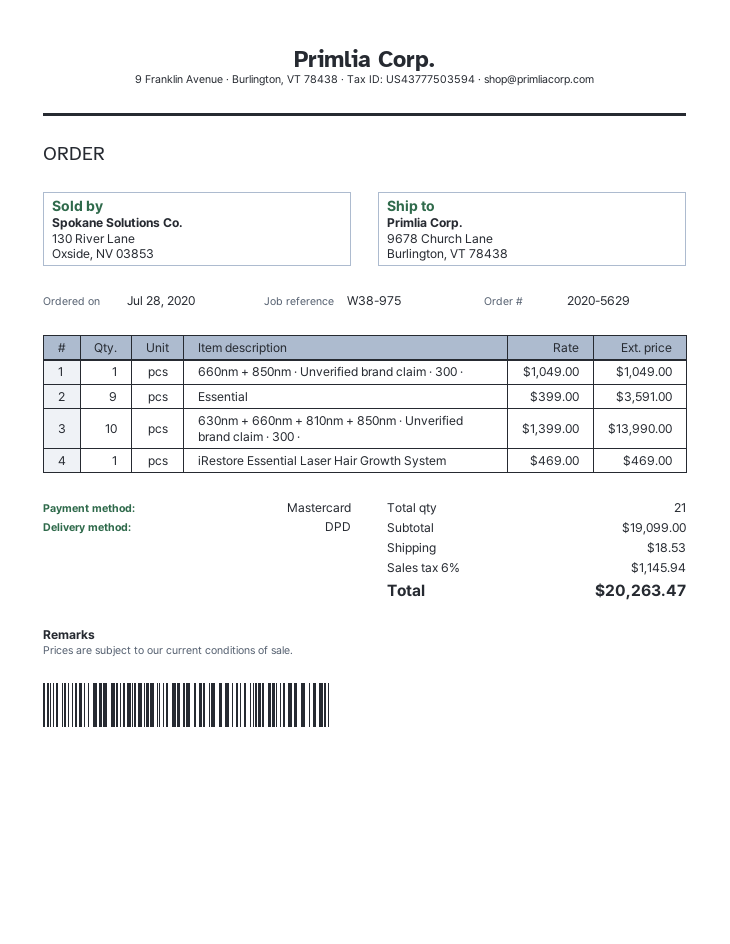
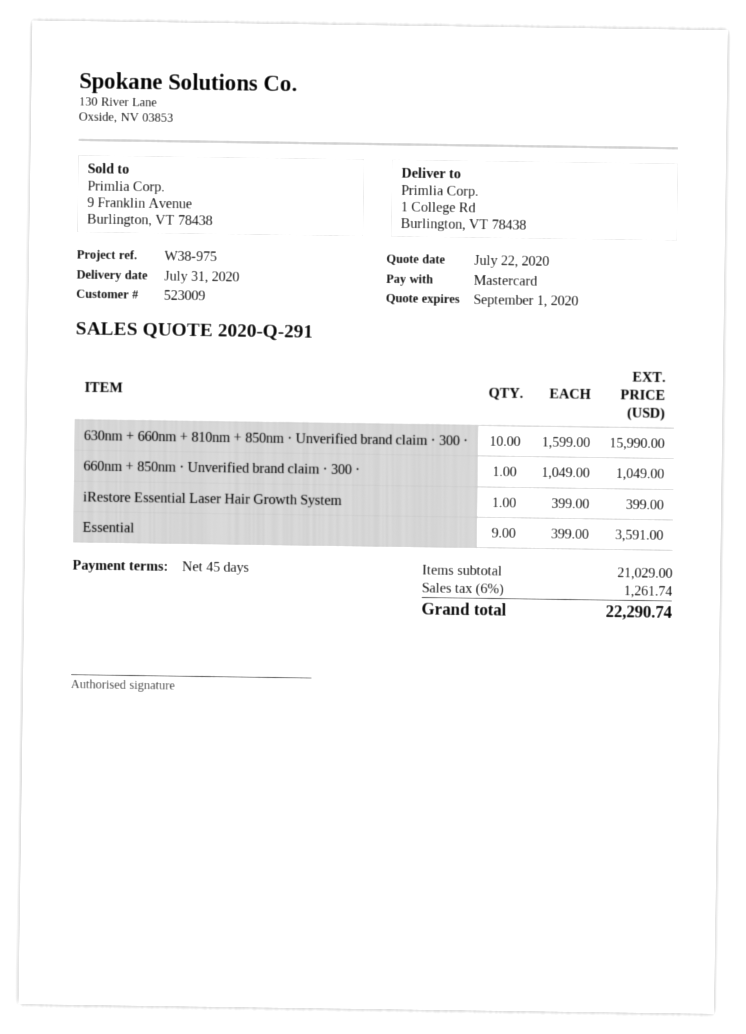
ship to: 9678 Church Lane, Burlington, VT 78438 -> 1 College Rd, Burlington, VT 78438
630nm + 660nm + 810nm + 850nm · Unverified brand claim · 300 ·: 10 x 1399.00 = 13990.00 -> 10 x 1599.00 = 15990.00
iRestore Essential Laser Hair Growth System: 1 x 469.00 = 469.00 -> 1 x 399.00 = 399.00
subtotal: 19099.00 -> 21029.00
shipping: 18.53 -> none
tax: 6% = 1145.94 -> 6% = 1261.74
total: 20263.47 -> 22290.74

